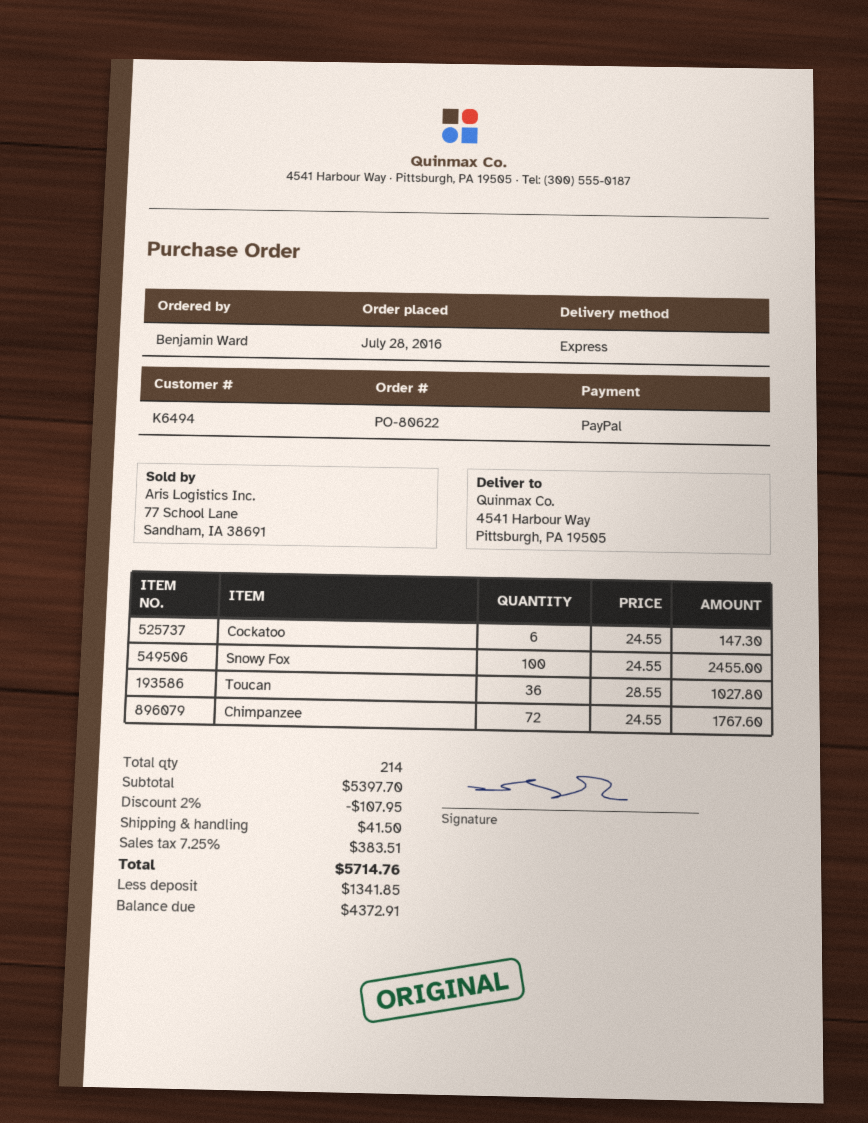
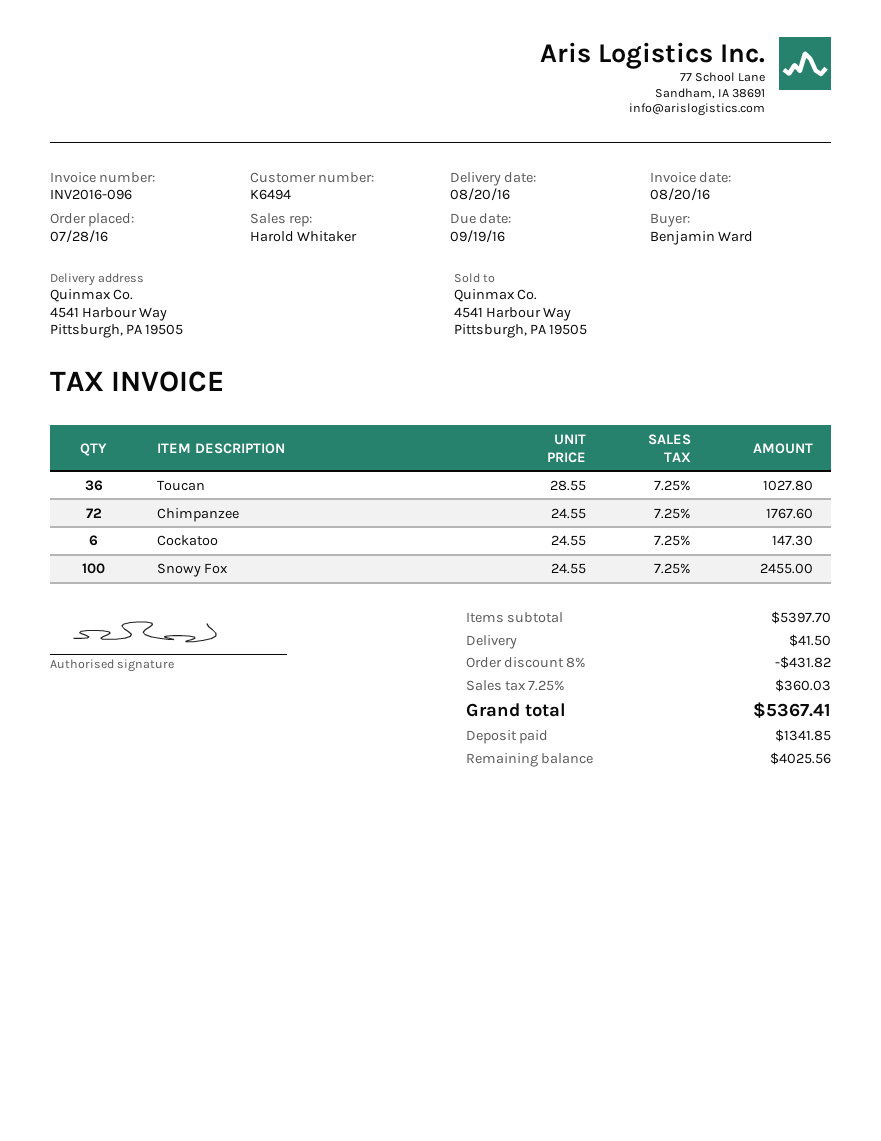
discount: 2% = 107.95 -> 8% = 431.82
tax: 7.25% = 383.51 -> 7.25% = 360.03
total: 5714.76 -> 5367.41
balance: 4372.91 -> 4025.56

